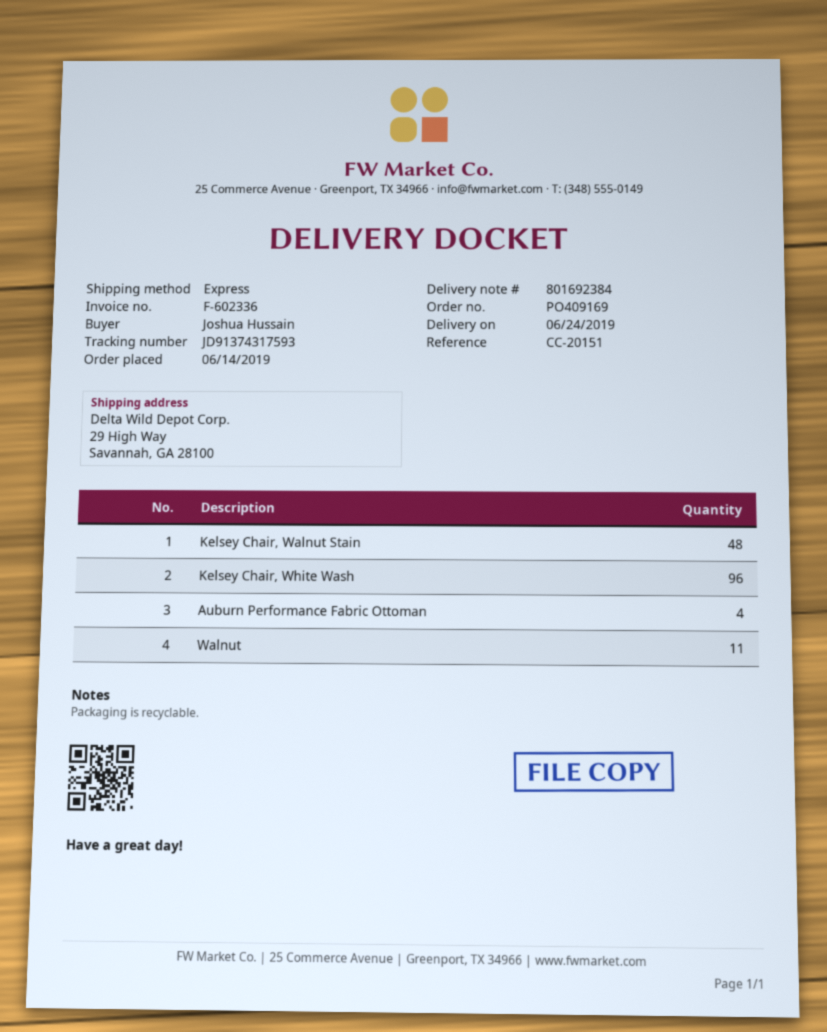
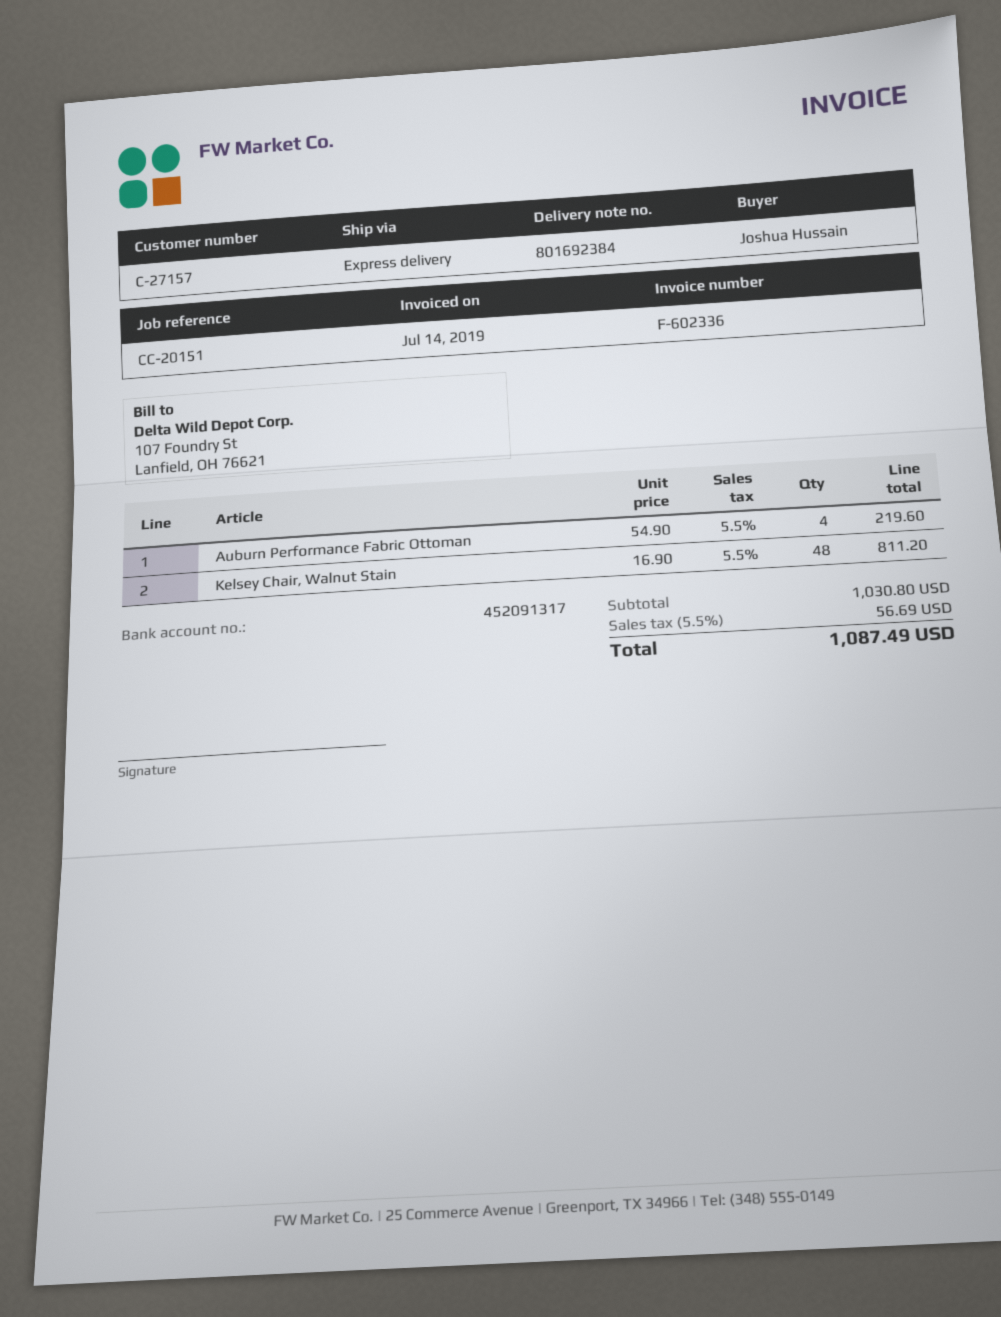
Kelsey Chair, White Wash: 96 -> none
Walnut: 11 -> none

